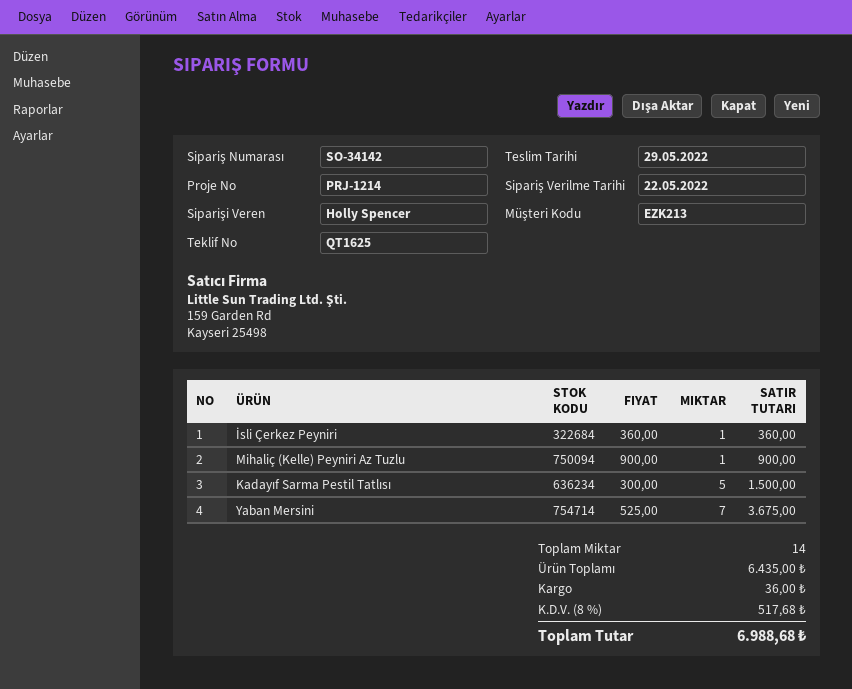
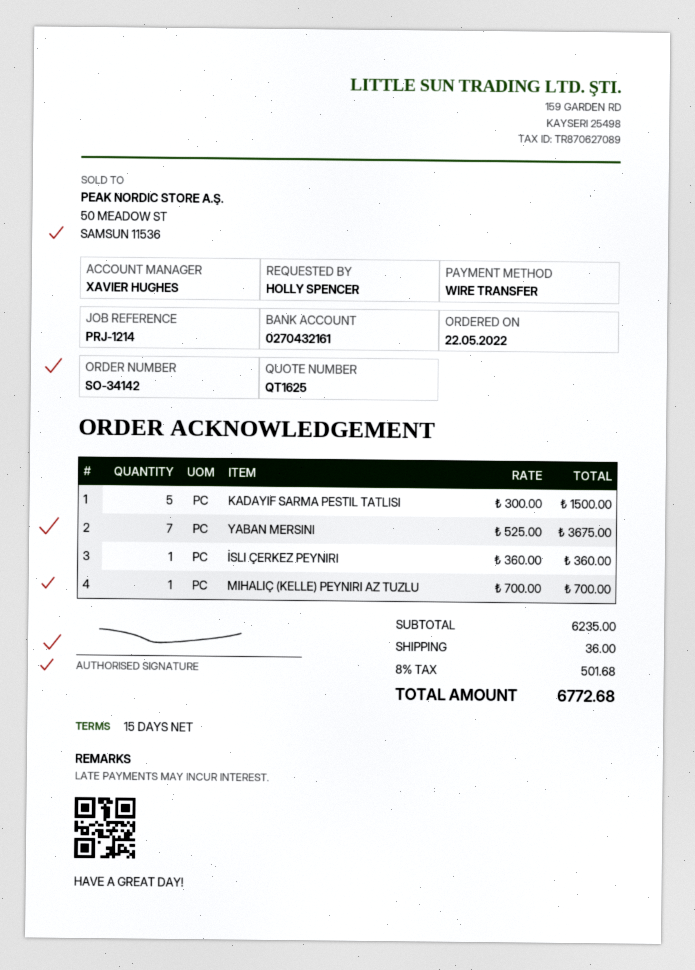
Mihaliç (Kelle) Peyniri Az Tuzlu: 1 x 900.00 = 900.00 -> 1 x 700.00 = 700.00
subtotal: 6435.00 -> 6235.00
tax: 8% = 517.68 -> 8% = 501.68
total: 6988.68 -> 6772.68

